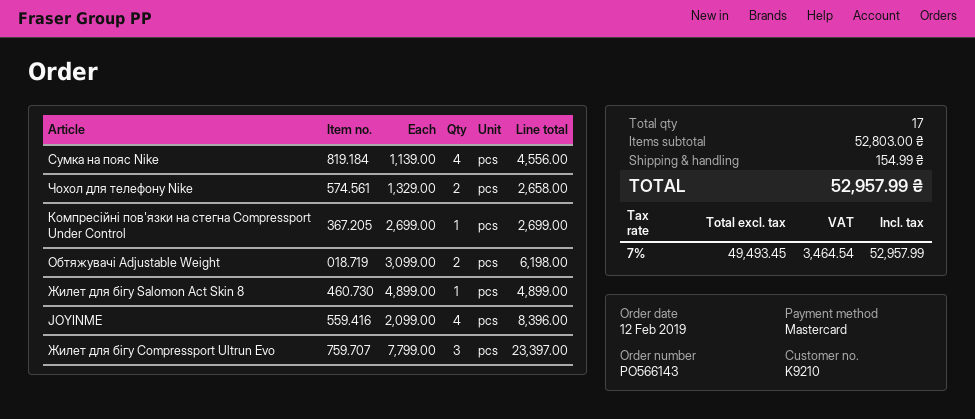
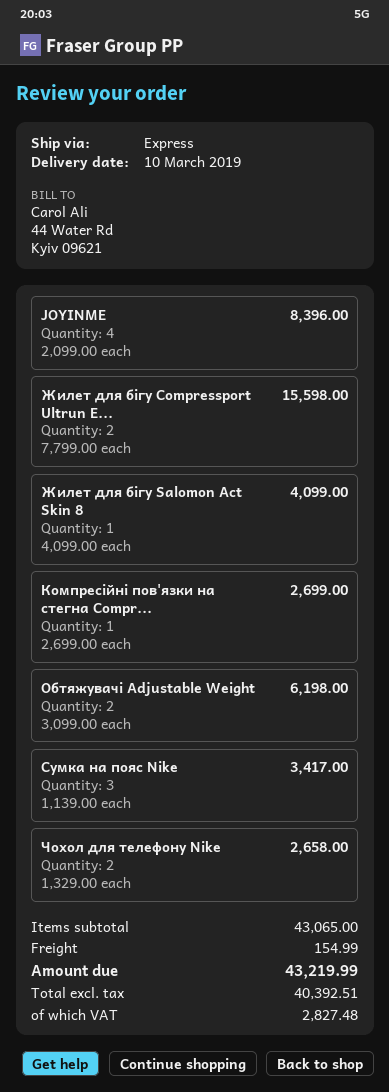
Сумка на пояс Nike: 4 x 1139.00 = 4556.00 -> 3 x 1139.00 = 3417.00
Жилет для бігу Salomon Act Skin 8: 1 x 4899.00 = 4899.00 -> 1 x 4099.00 = 4099.00
Жилет для бігу Compressport Ultrun Evo: 3 x 7799.00 = 23397.00 -> 2 x 7799.00 = 15598.00
subtotal: 52803.00 -> 43065.00
net: 49493.45 -> 40392.51
tax: 3464.54 -> 2827.48
total: 52957.99 -> 43219.99

